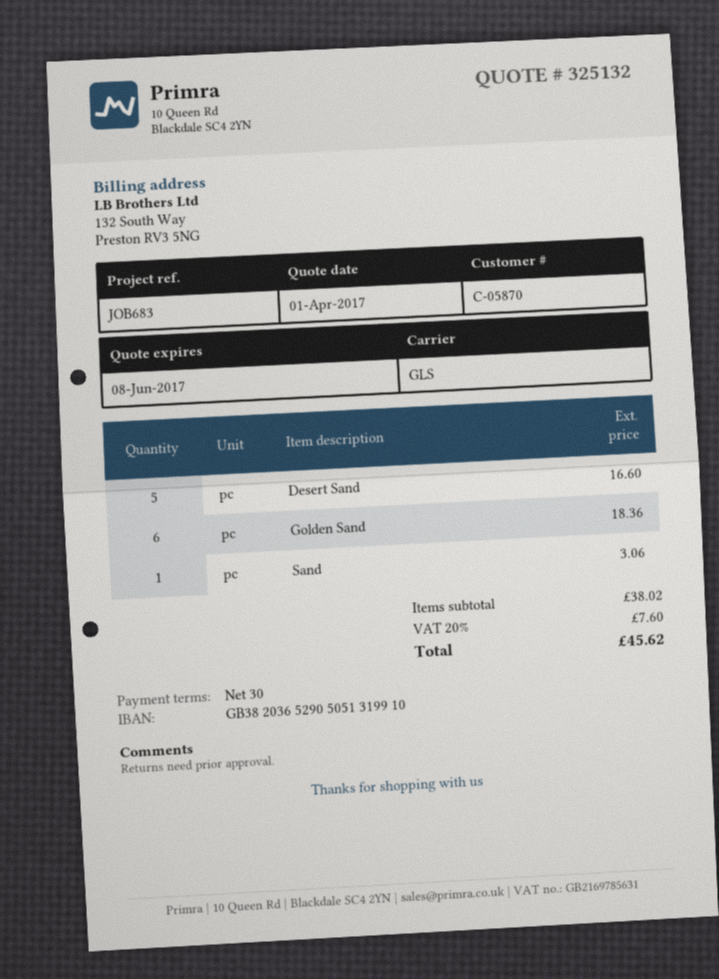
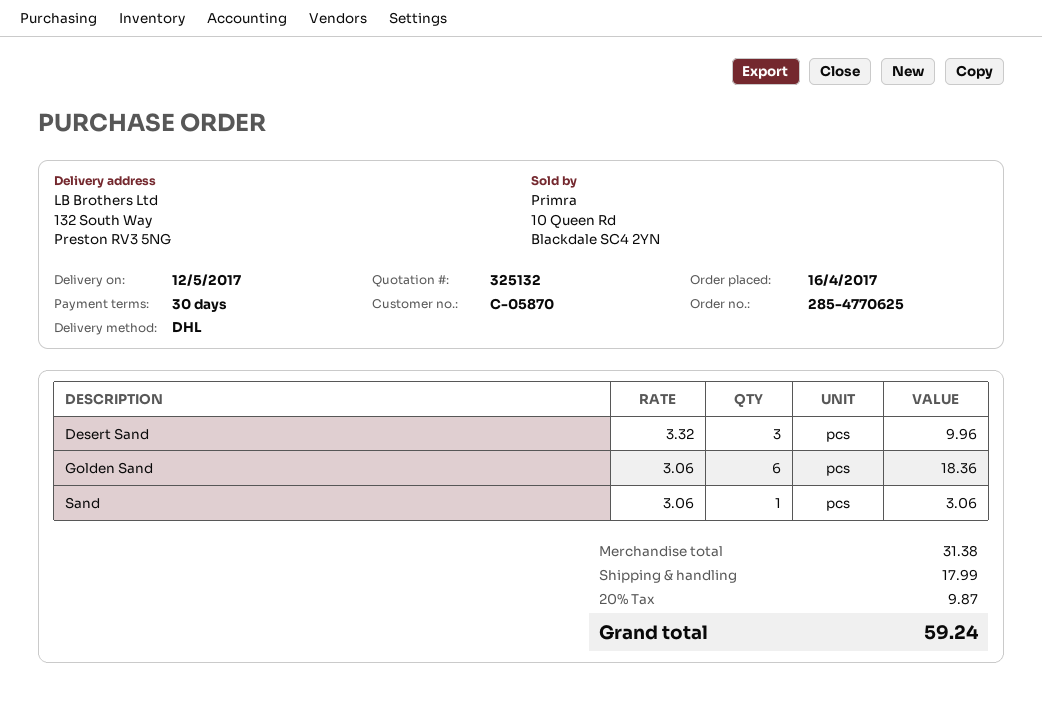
shipping method: GLS -> DHL
Desert Sand: 5 for 16.60 -> 3 for 9.96
subtotal: 38.02 -> 31.38
shipping: none -> 17.99
tax: 20% = 7.60 -> 20% = 9.87
total: 45.62 -> 59.24

